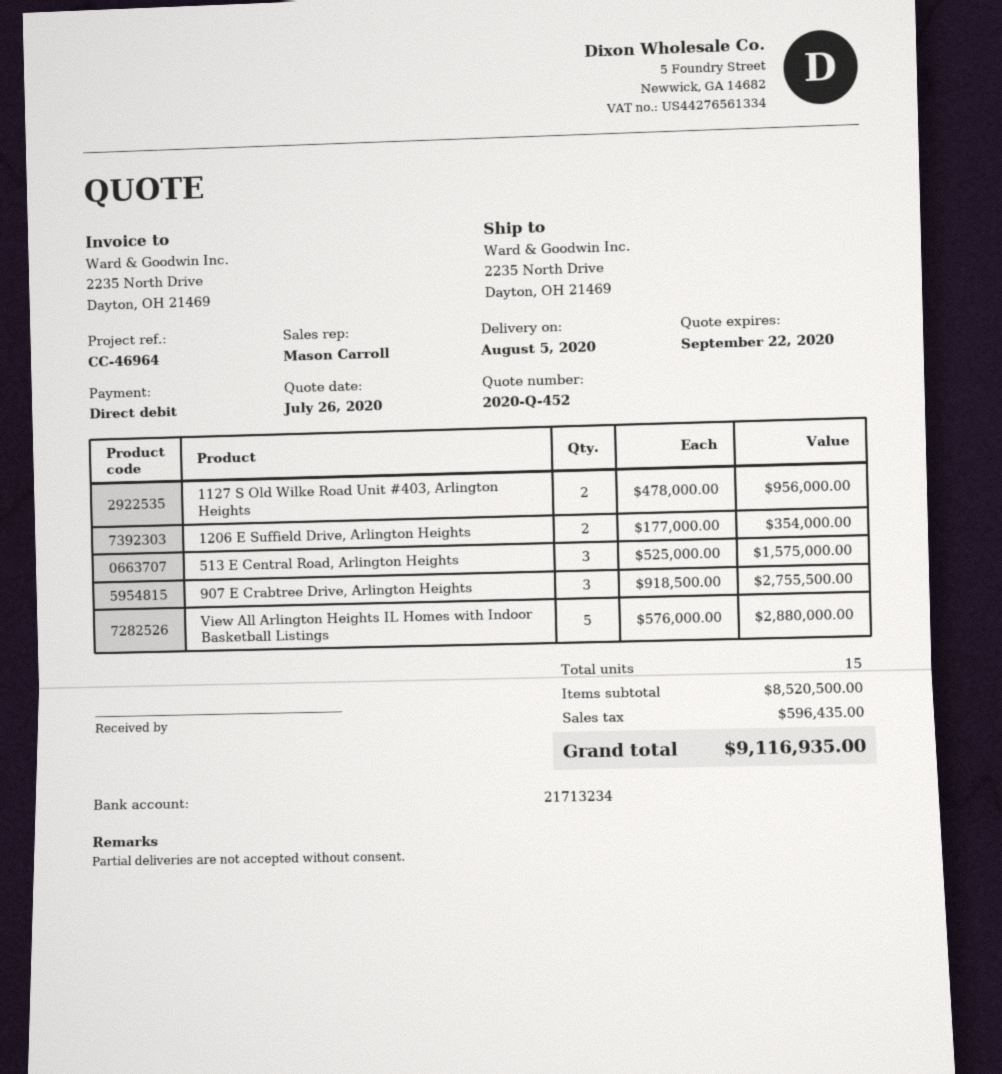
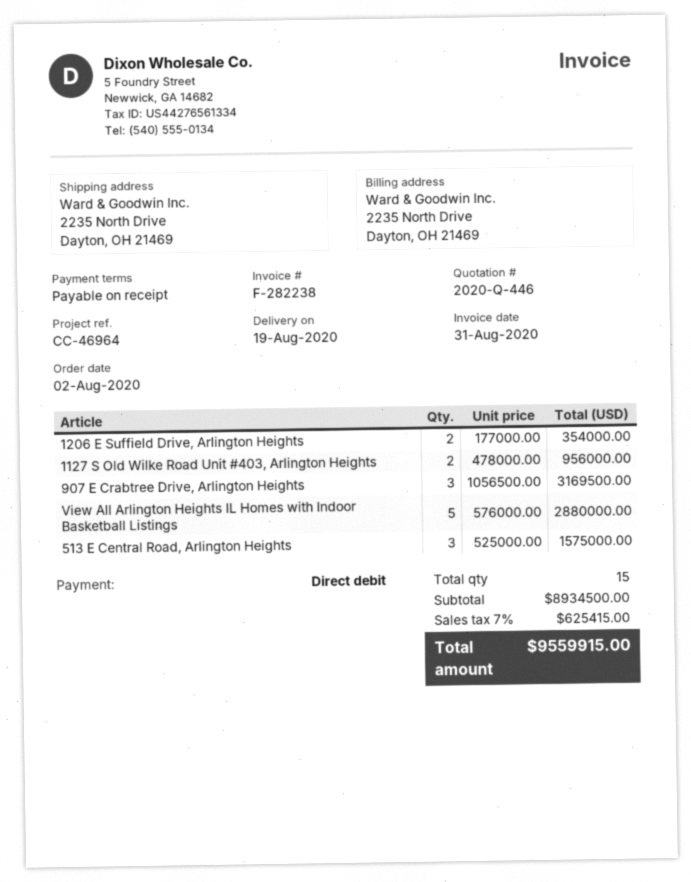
quote number: 2020-Q-452 -> 2020-Q-446
delivery date: 2020-08-05 -> 2020-08-19
907 E Crabtree Drive, Arlington Heights: 3 x 918500.00 = 2755500.00 -> 3 x 1056500.00 = 3169500.00
subtotal: 8520500.00 -> 8934500.00
tax: 596435.00 -> 625415.00
total: 9116935.00 -> 9559915.00

